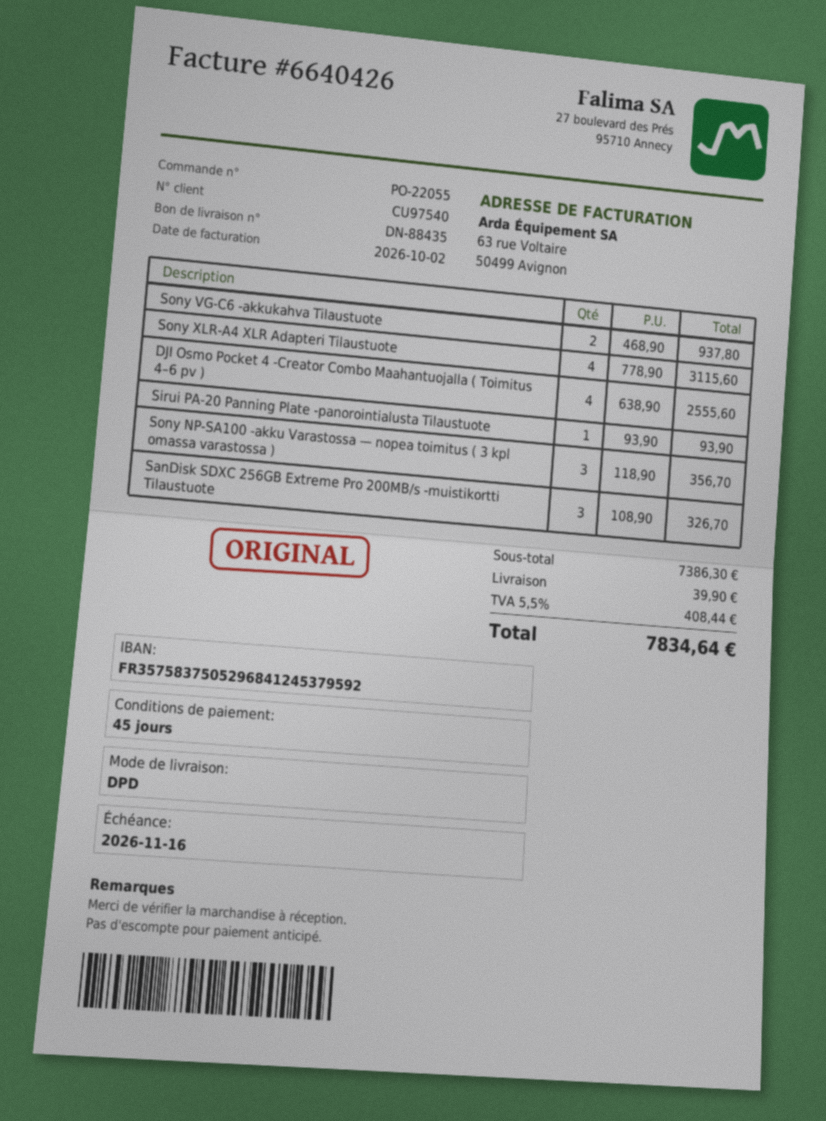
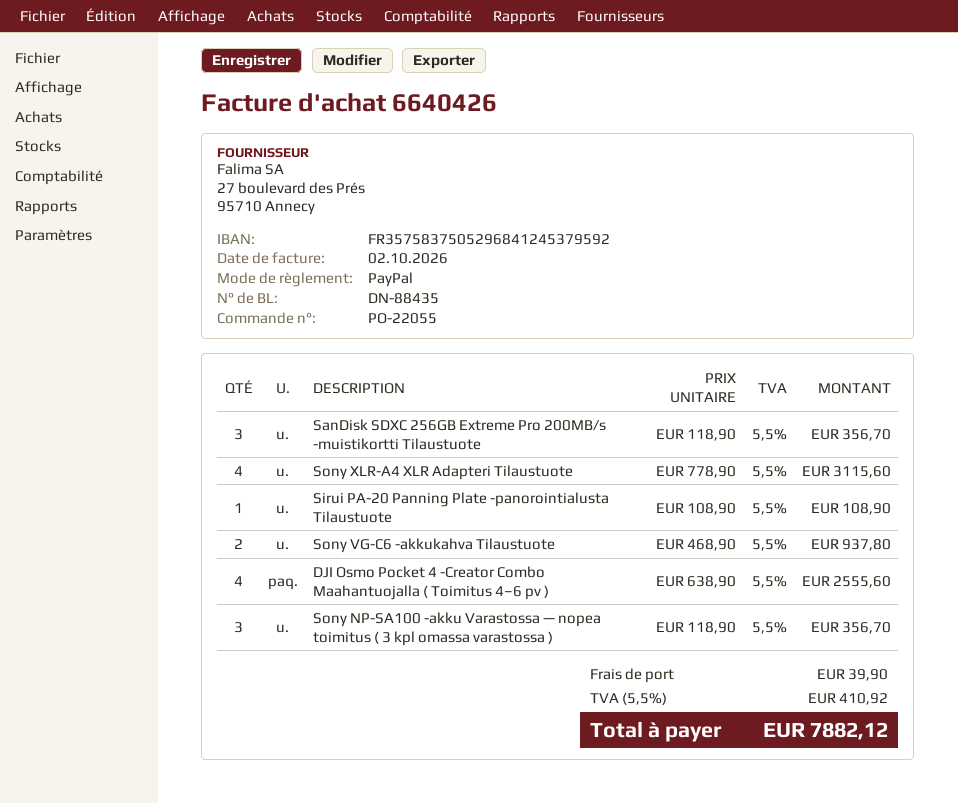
Sirui PA-20 Panning Plate -panorointialusta Tilaustuote: 1 x 93.90 = 93.90 -> 1 x 108.90 = 108.90
SanDisk SDXC 256GB Extreme Pro 200MB/s -muistikortti Tilaustuote: 3 x 108.90 = 326.70 -> 3 x 118.90 = 356.70
tax: 5.5% = 408.44 -> 5.5% = 410.92
total: 7834.64 -> 7882.12

